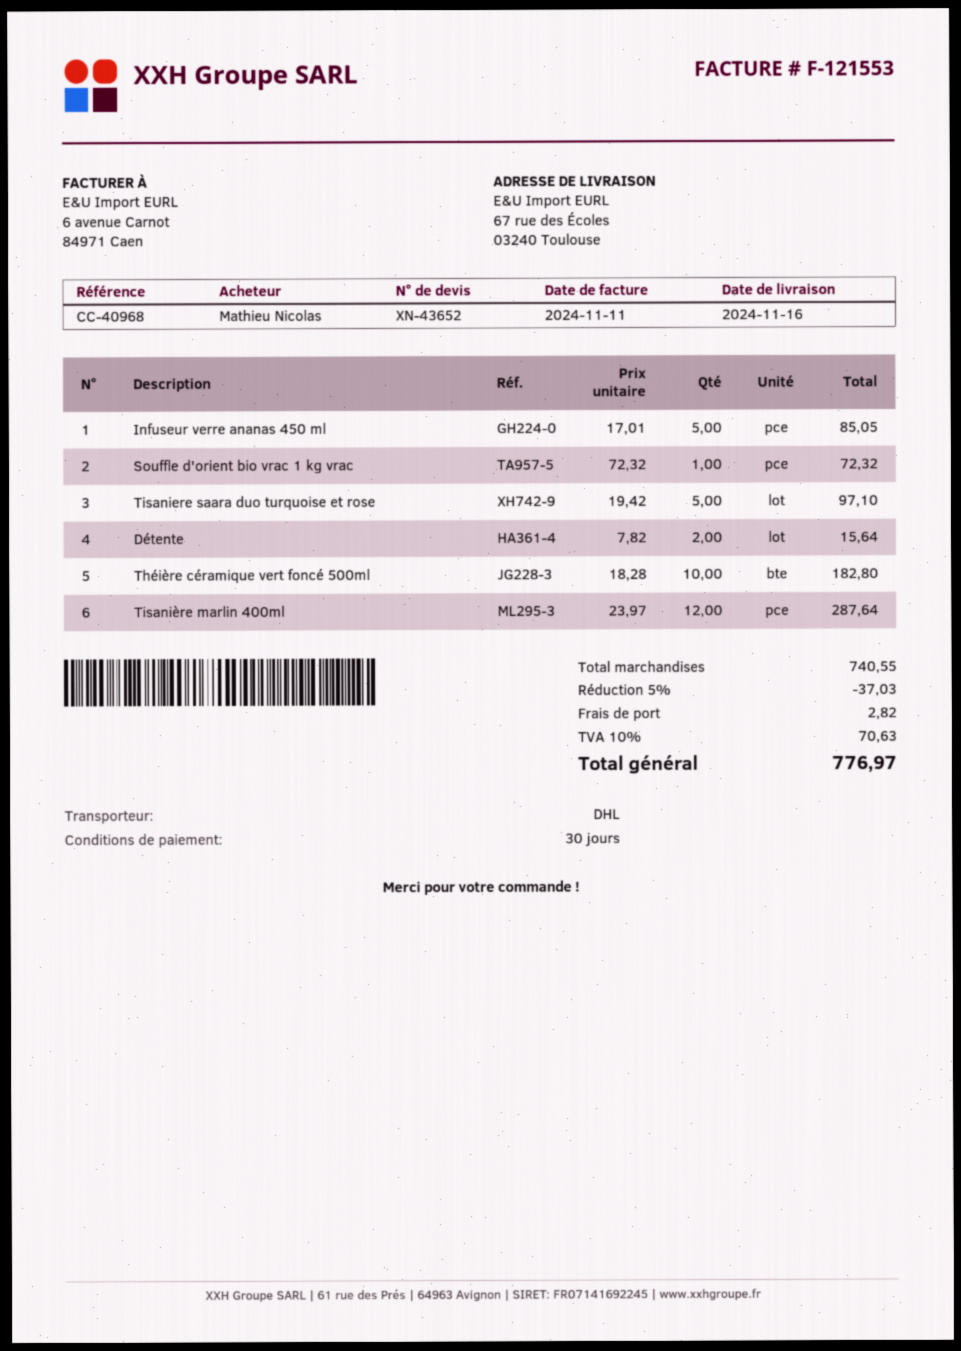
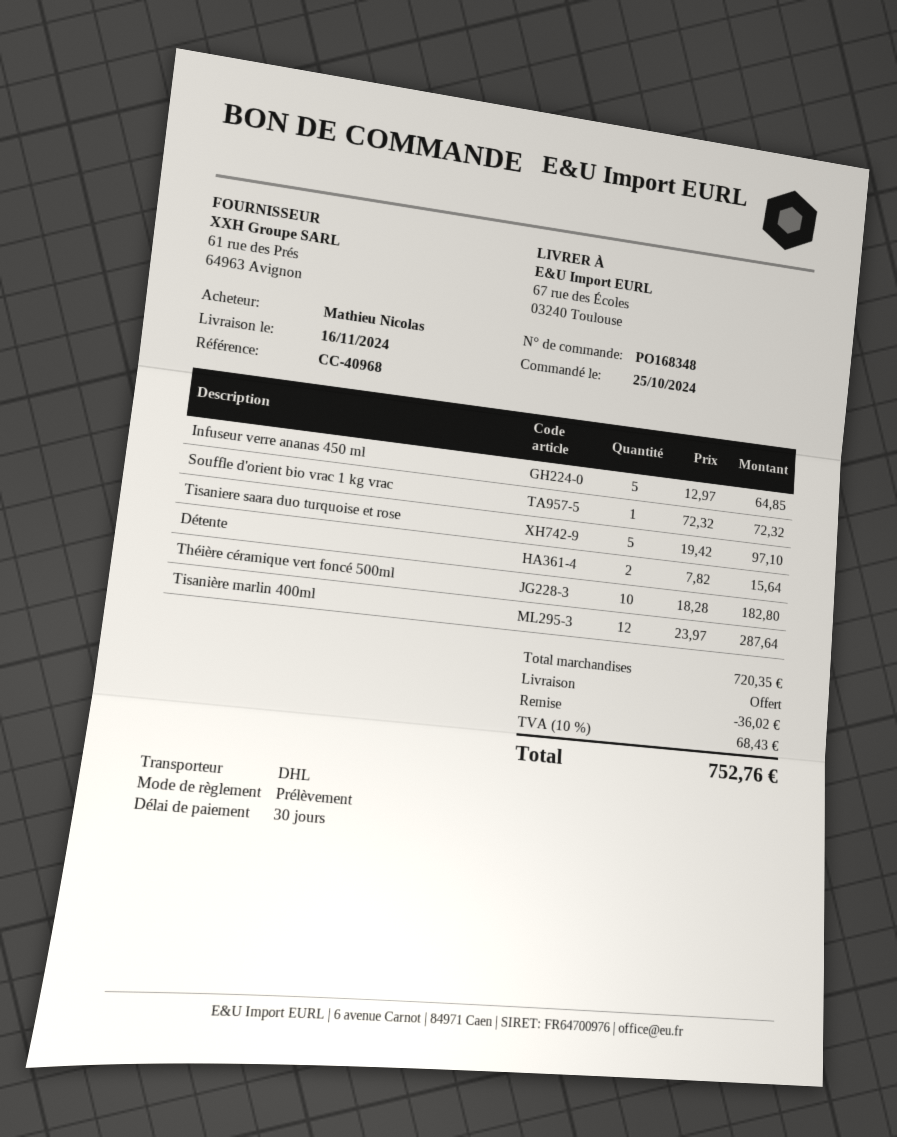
Infuseur verre ananas 450 ml: 5 x 17.01 = 85.05 -> 5 x 12.97 = 64.85
subtotal: 740.55 -> 720.35
discount: 37.03 -> 36.02
shipping: 2.82 -> 0.00
tax: 10% = 70.63 -> 10% = 68.43
total: 776.97 -> 752.76

